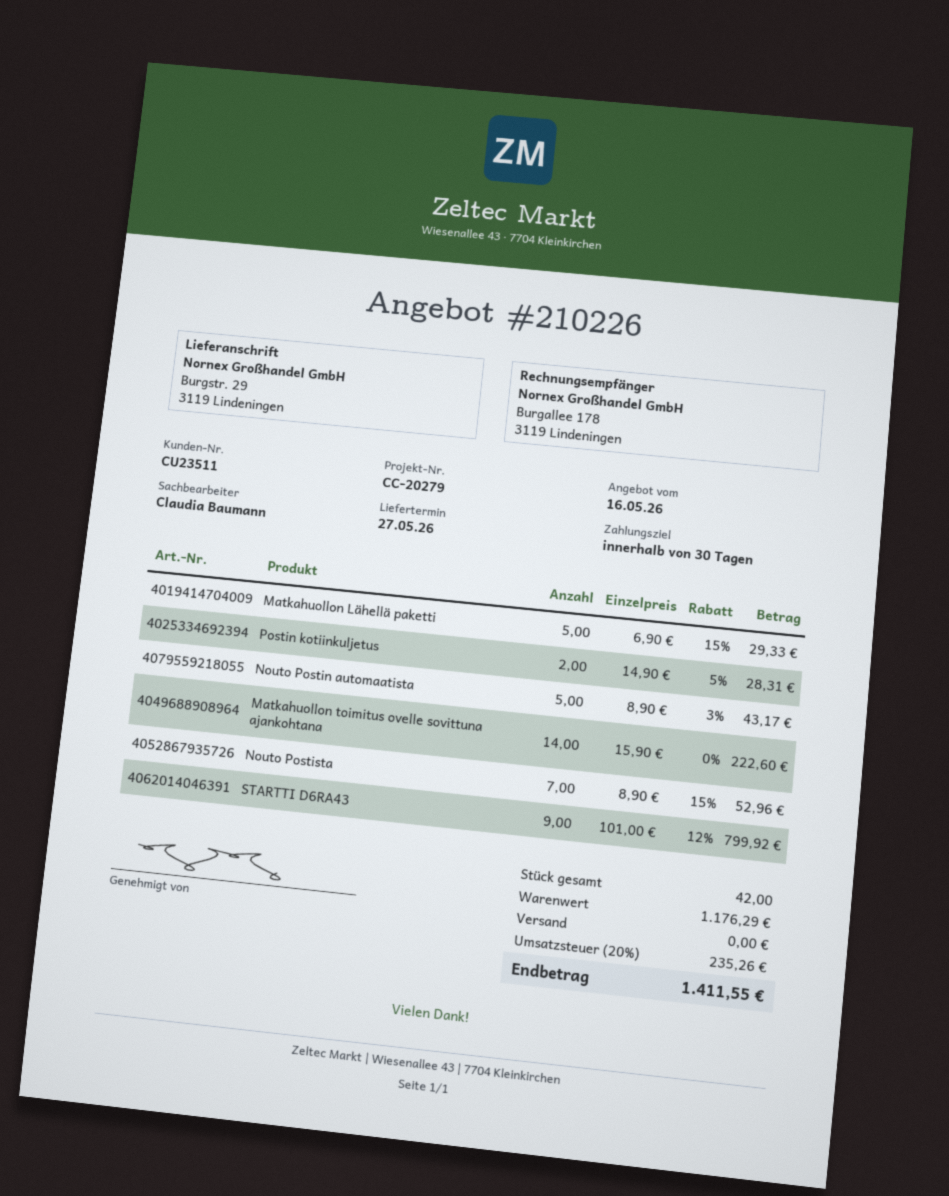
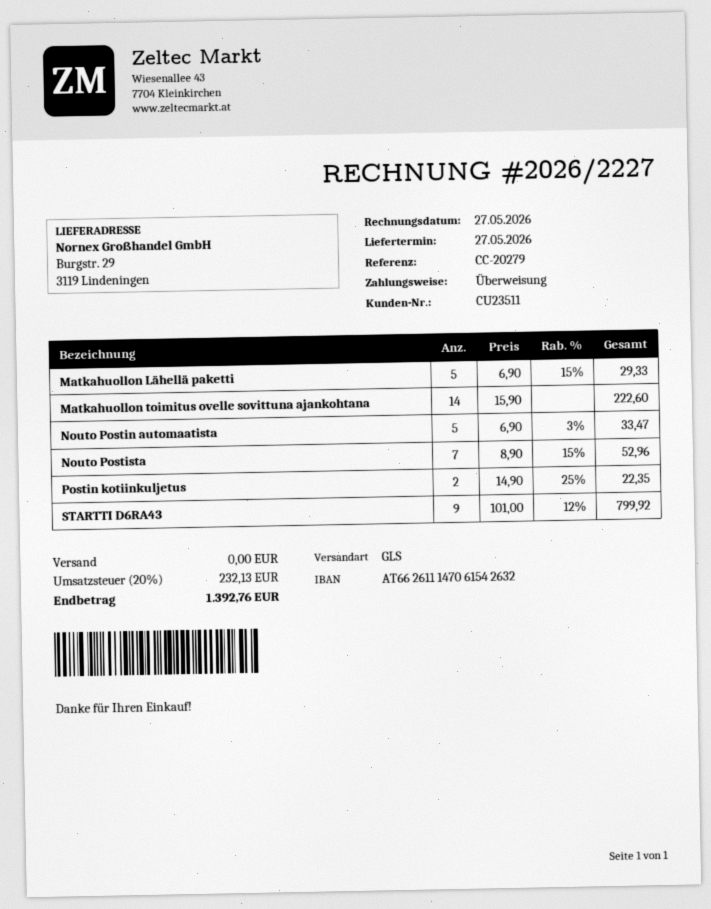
Postin kotiinkuljetus: 2 x 14.90 - 5% = 28.31 -> 2 x 14.90 - 25% = 22.35
Nouto Postin automaatista: 5 x 8.90 - 3% = 43.17 -> 5 x 6.90 - 3% = 33.47
tax: 20% = 235.26 -> 20% = 232.13
total: 1411.55 -> 1392.76

